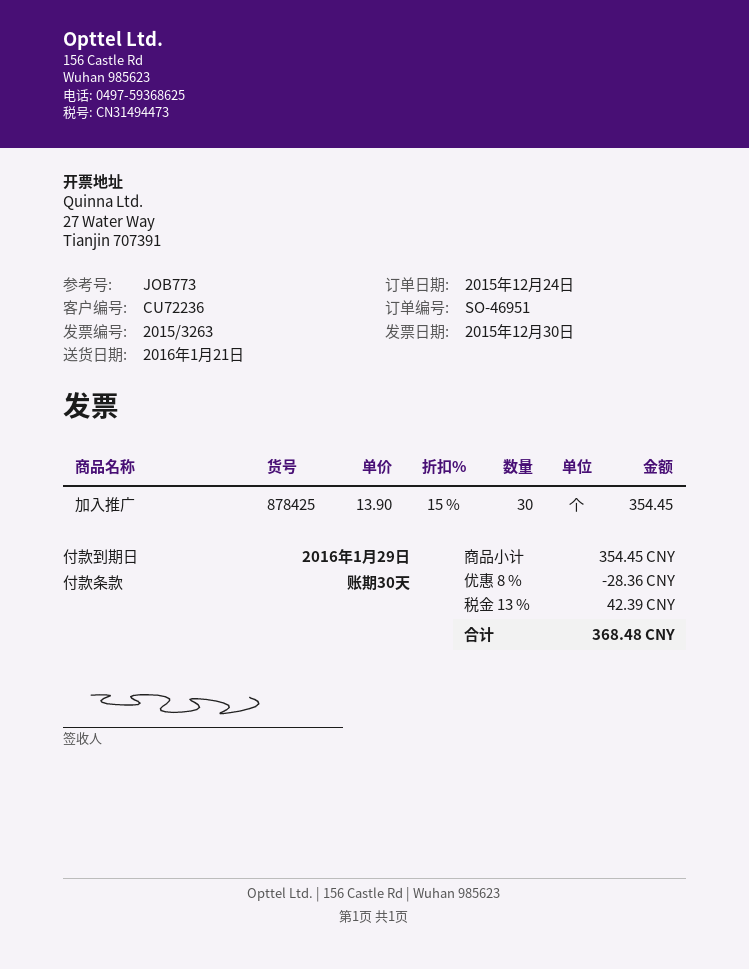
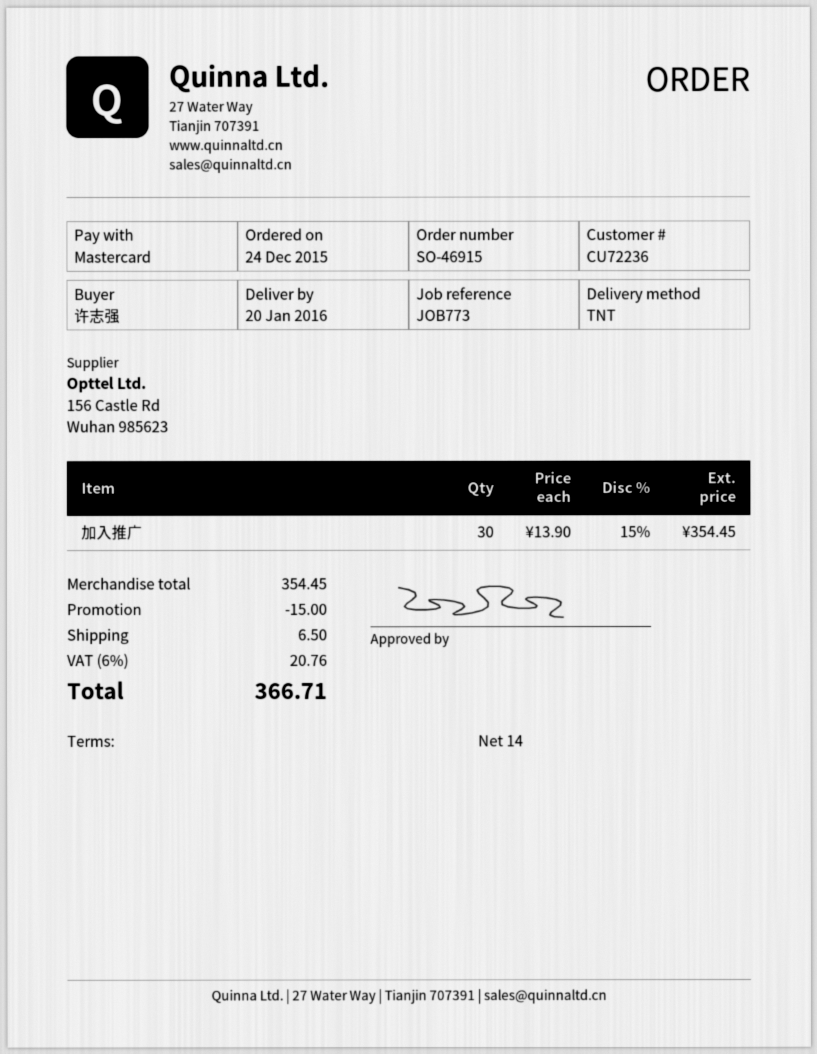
order number: SO-46951 -> SO-46915
delivery date: 2016-01-21 -> 2016-01-20
payment terms: 30 days -> 14 days
discount: 28.36 -> 15.00
shipping: none -> 6.50
tax: 13% = 42.39 -> 6% = 20.76
total: 368.48 -> 366.71

